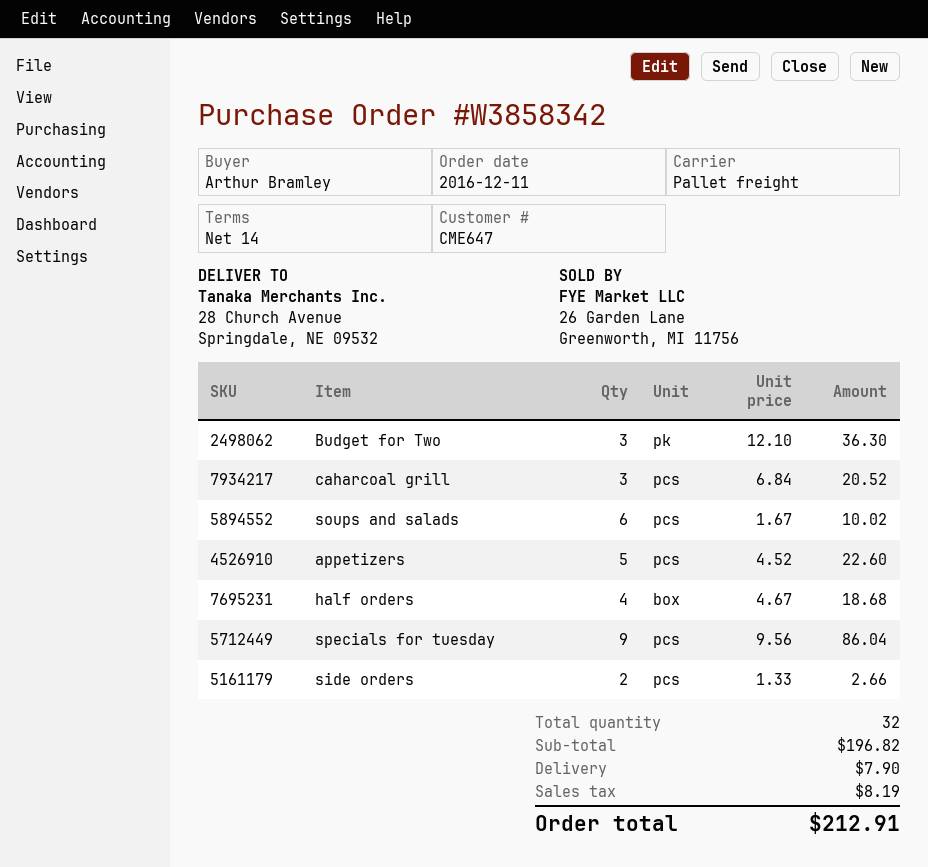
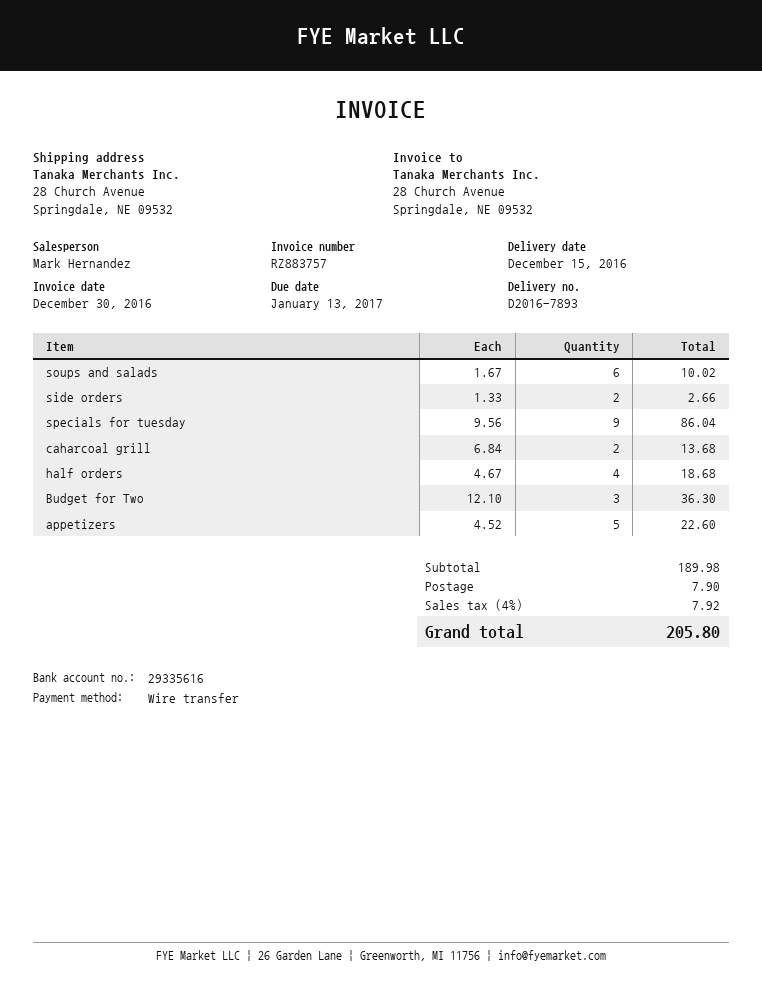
caharcoal grill: 3 x 6.84 = 20.52 -> 2 x 6.84 = 13.68
subtotal: 196.82 -> 189.98
tax: 8.19 -> 7.92
total: 212.91 -> 205.80

